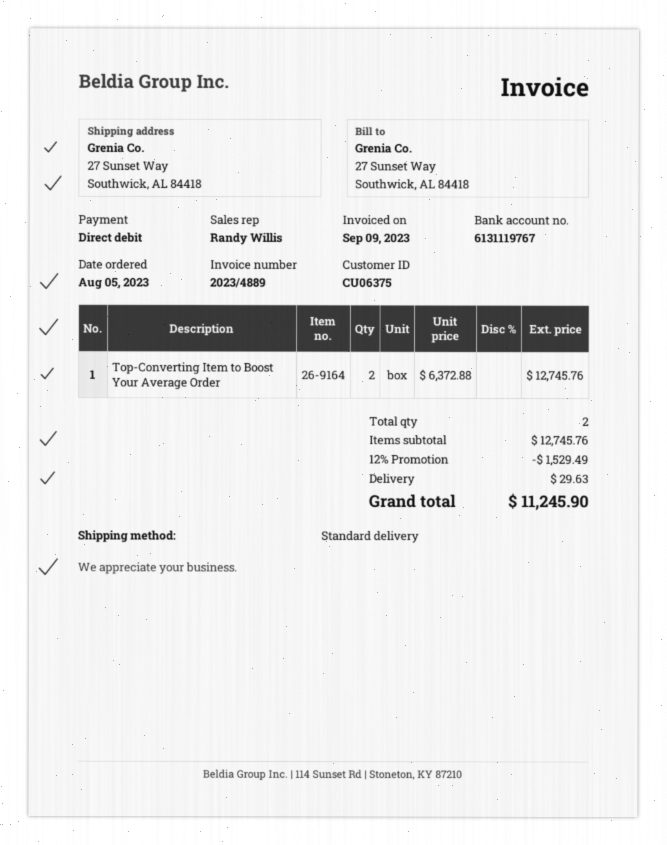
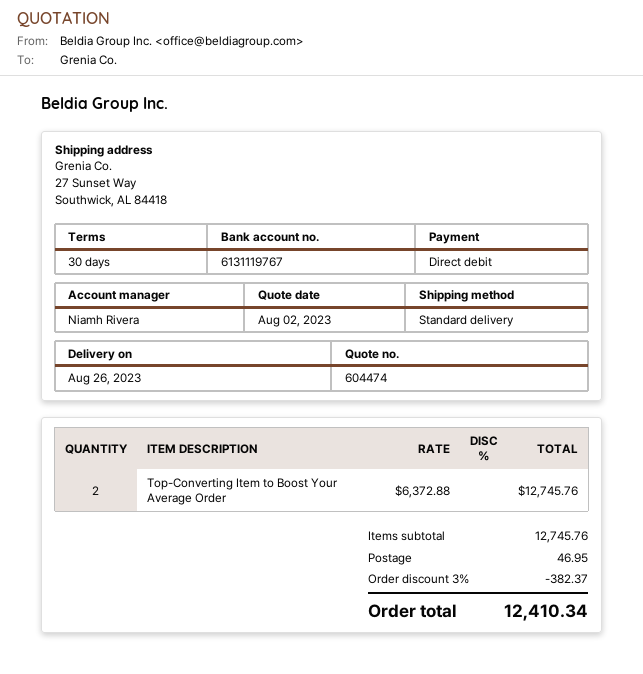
sales rep: Randy Willis -> Niamh Rivera
discount: 12% = 1529.49 -> 3% = 382.37
shipping: 29.63 -> 46.95
total: 11245.90 -> 12410.34

